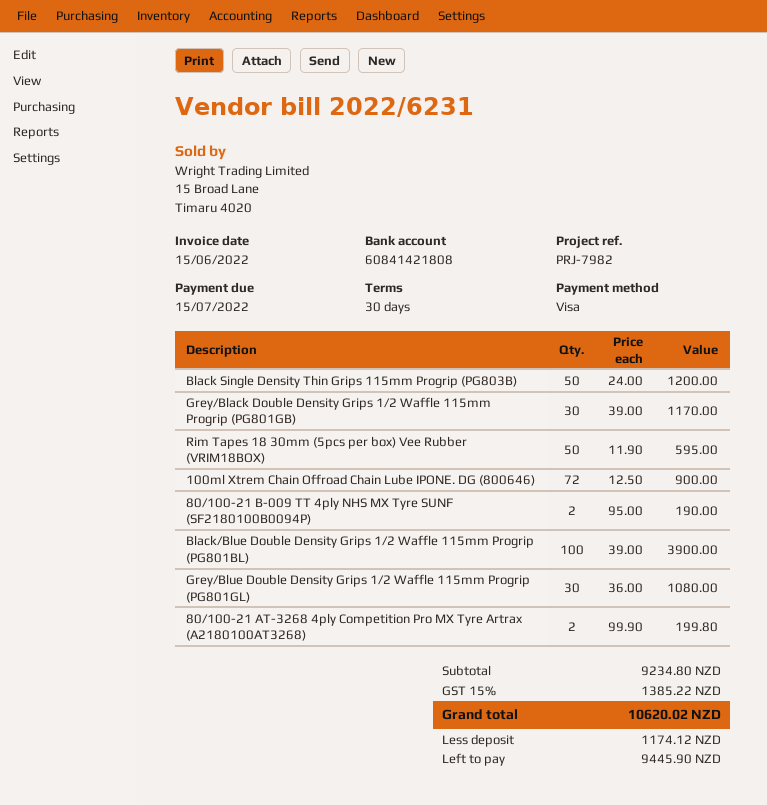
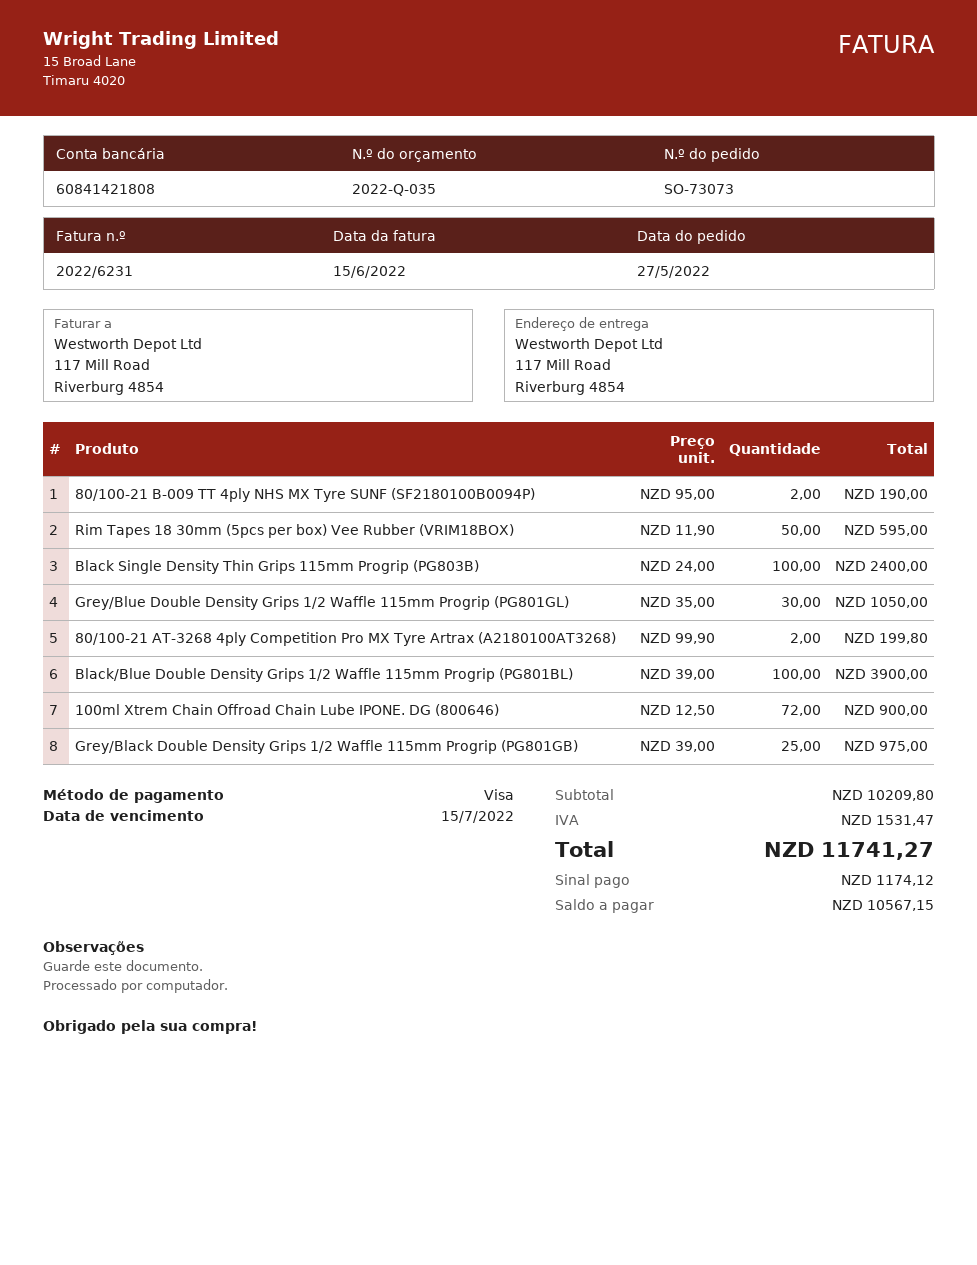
Black Single Density Thin Grips 115mm Progrip (PG803B): 50 x 24.00 = 1200.00 -> 100 x 24.00 = 2400.00
Grey/Black Double Density Grips 1/2 Waffle 115mm Progrip (PG801GB): 30 x 39.00 = 1170.00 -> 25 x 39.00 = 975.00
Grey/Blue Double Density Grips 1/2 Waffle 115mm Progrip (PG801GL): 30 x 36.00 = 1080.00 -> 30 x 35.00 = 1050.00
subtotal: 9234.80 -> 10209.80
tax: 1385.22 -> 1531.47
total: 10620.02 -> 11741.27
balance: 9445.90 -> 10567.15

